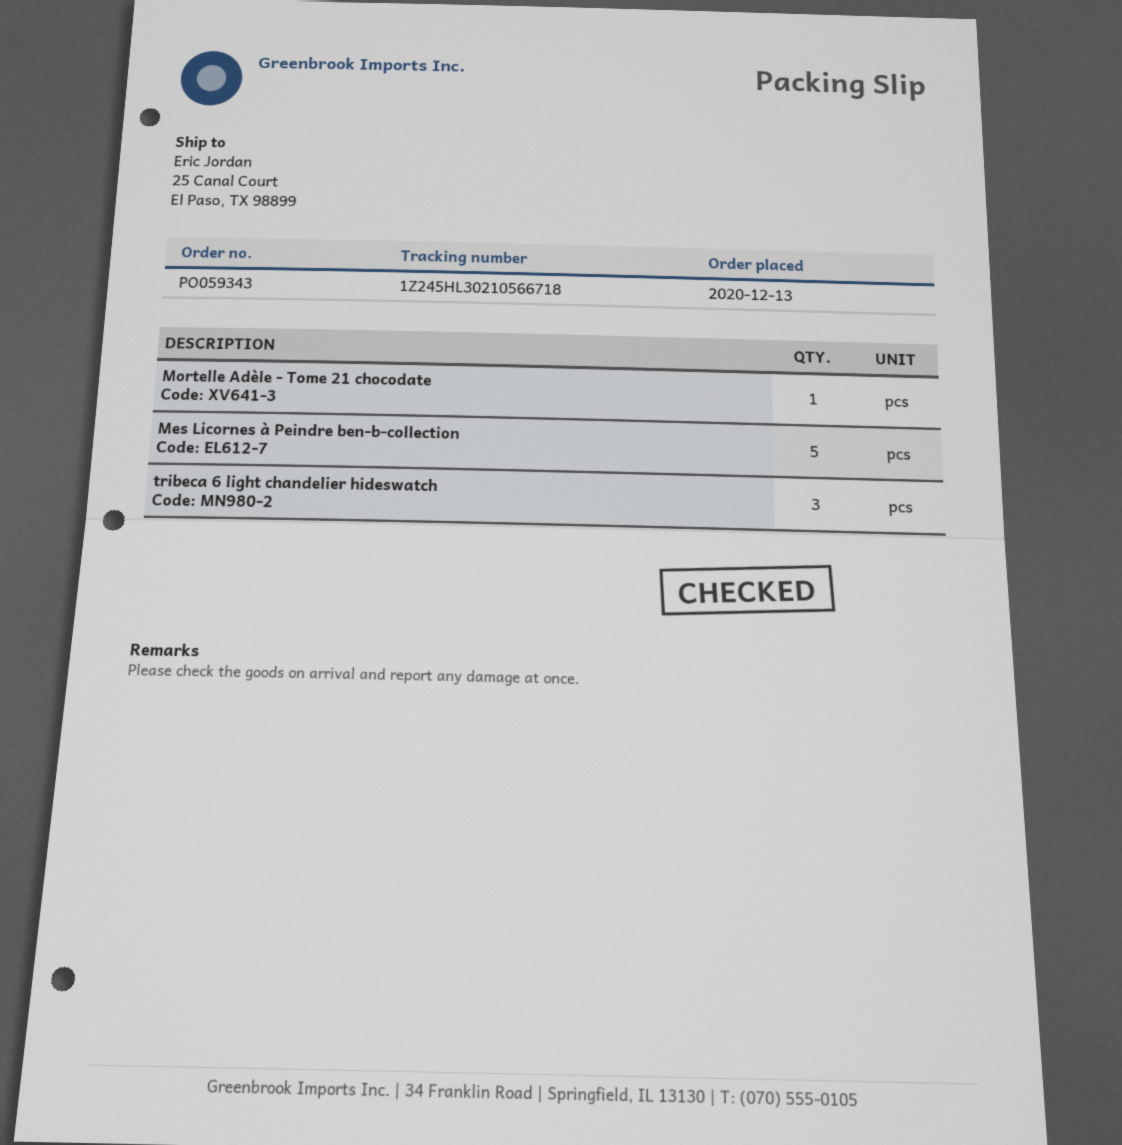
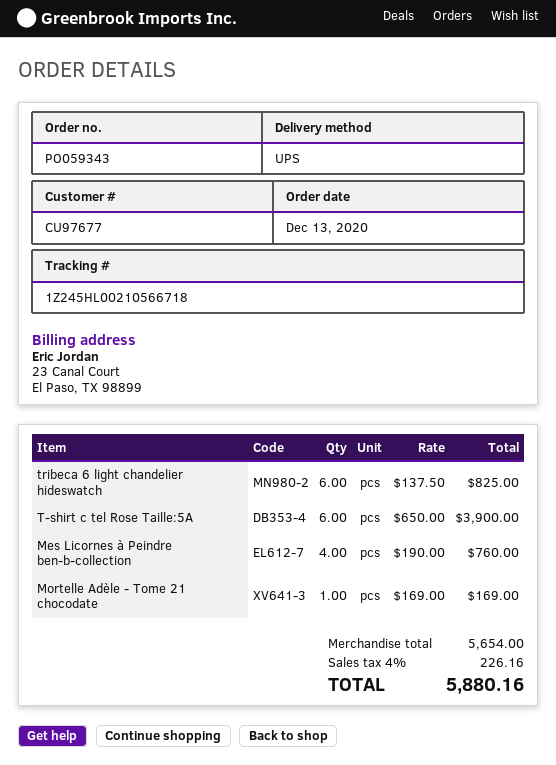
tracking number: 1Z245HL30210566718 -> 1Z245HL00210566718
Mes Licornes à Peindre ben-b-collection: 5 -> 4
tribeca 6 light chandelier hideswatch: 3 -> 6
T-shirt c tel Rose Taille:5A: none -> 6

